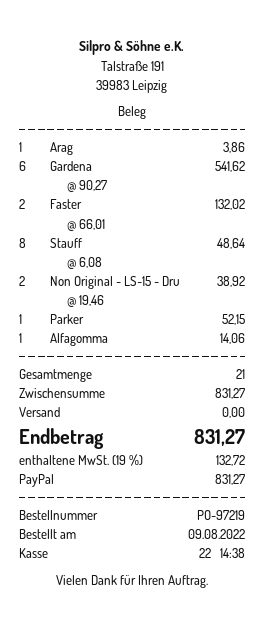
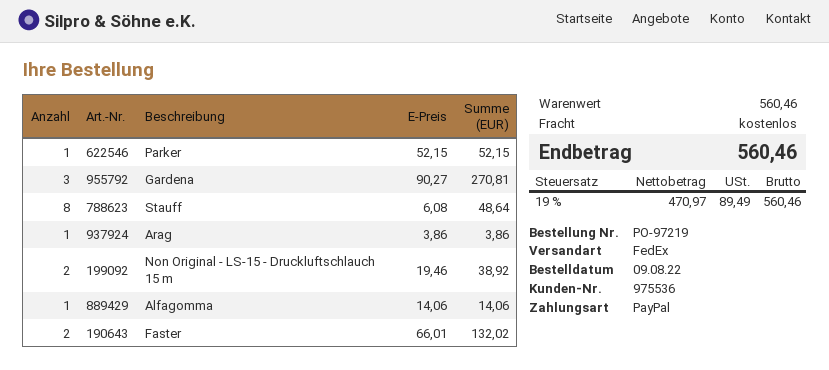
Gardena: 6 x 90.27 = 541.62 -> 3 x 90.27 = 270.81
subtotal: 831.27 -> 560.46
tax: 19% = 132.72 -> 19% = 89.49
total: 831.27 -> 560.46

